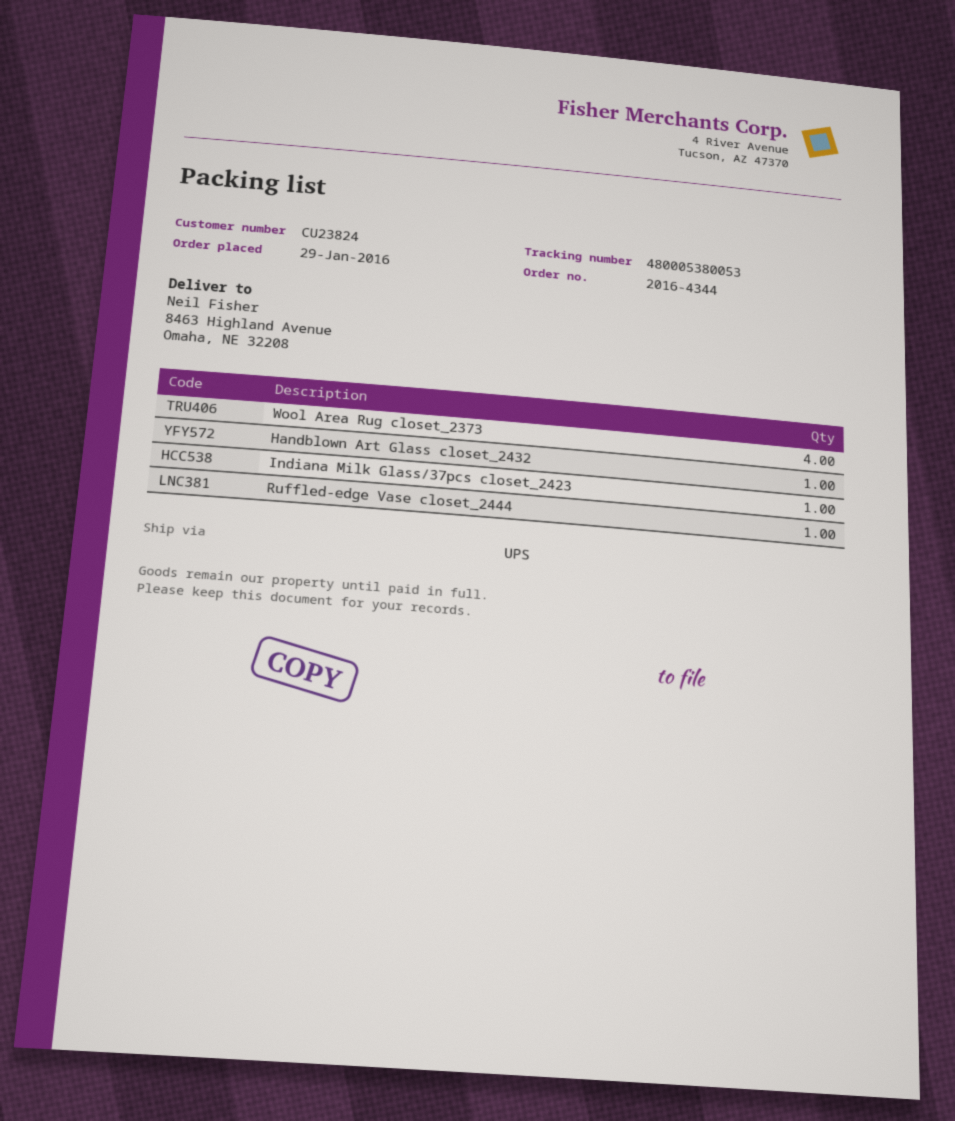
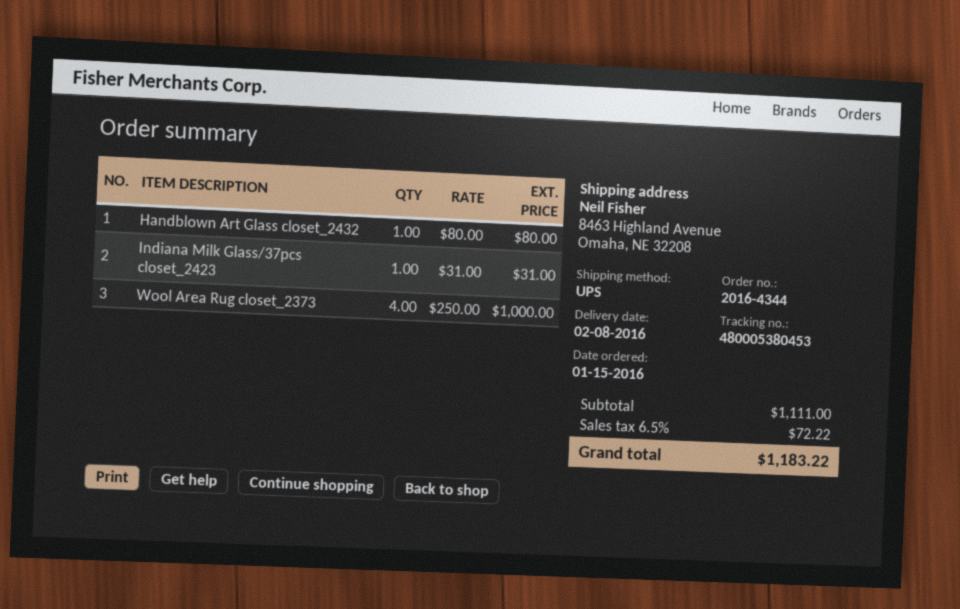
order date: 2016-01-29 -> 2016-01-15
tracking number: 480005380053 -> 480005380453
Ruffled-edge Vase closet_2444: 1 -> none

